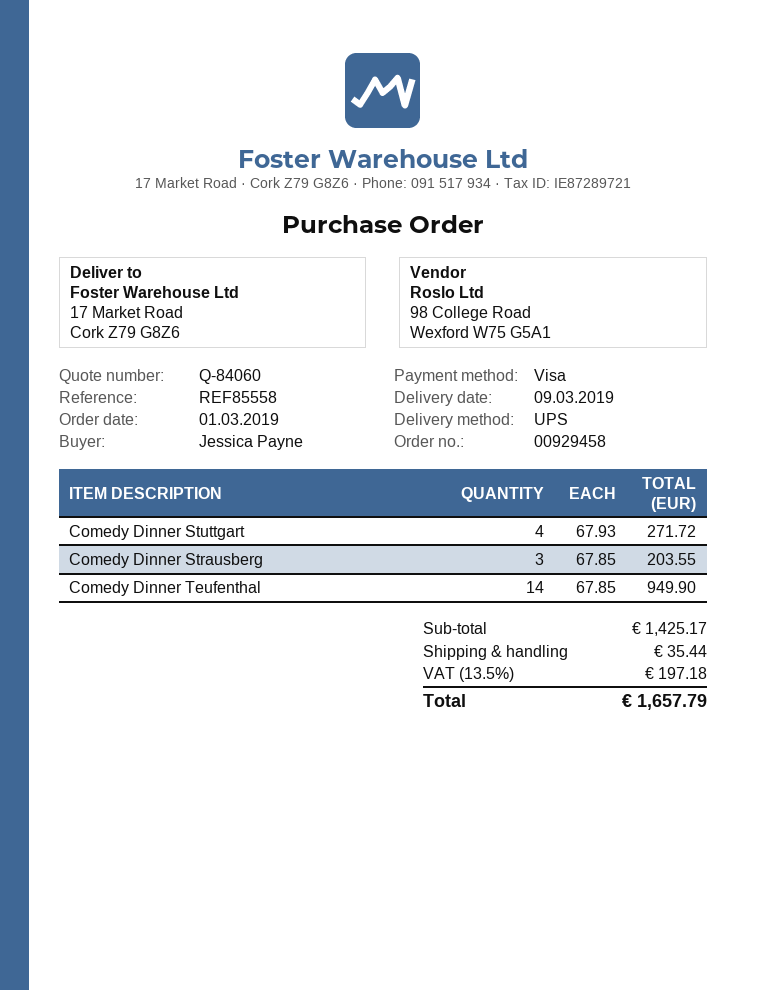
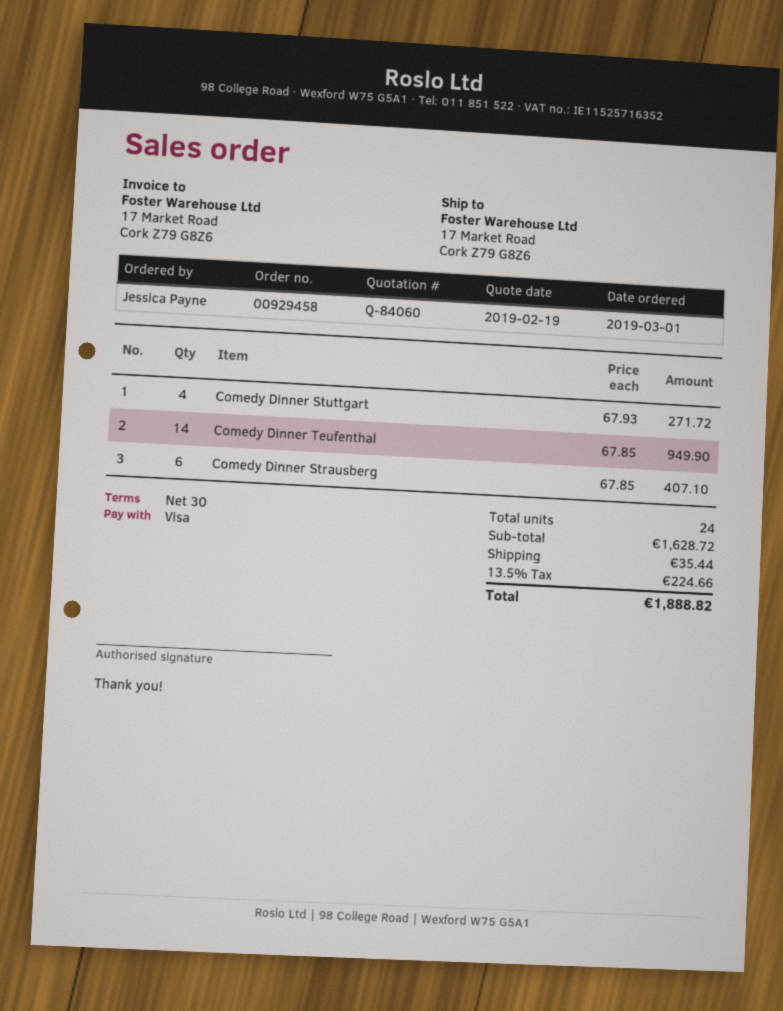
Comedy Dinner Strausberg: 3 x 67.85 = 203.55 -> 6 x 67.85 = 407.10
subtotal: 1425.17 -> 1628.72
tax: 13.5% = 197.18 -> 13.5% = 224.66
total: 1657.79 -> 1888.82

